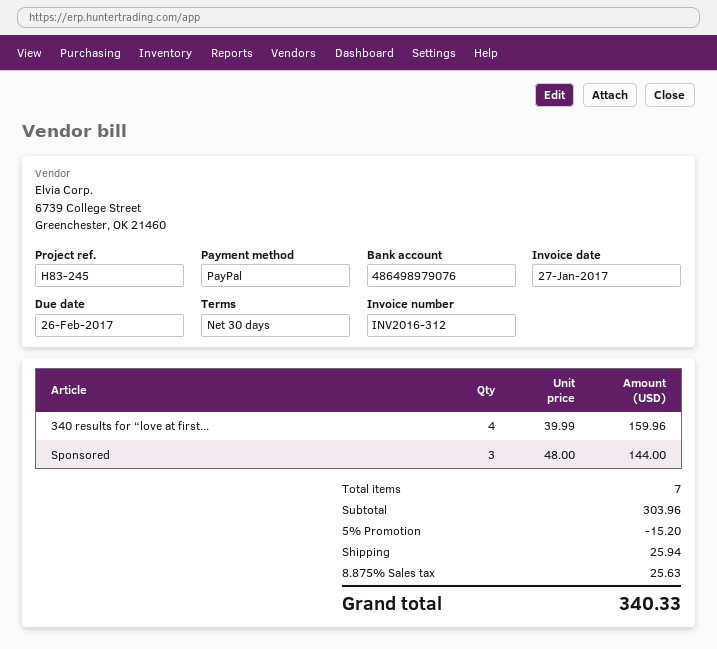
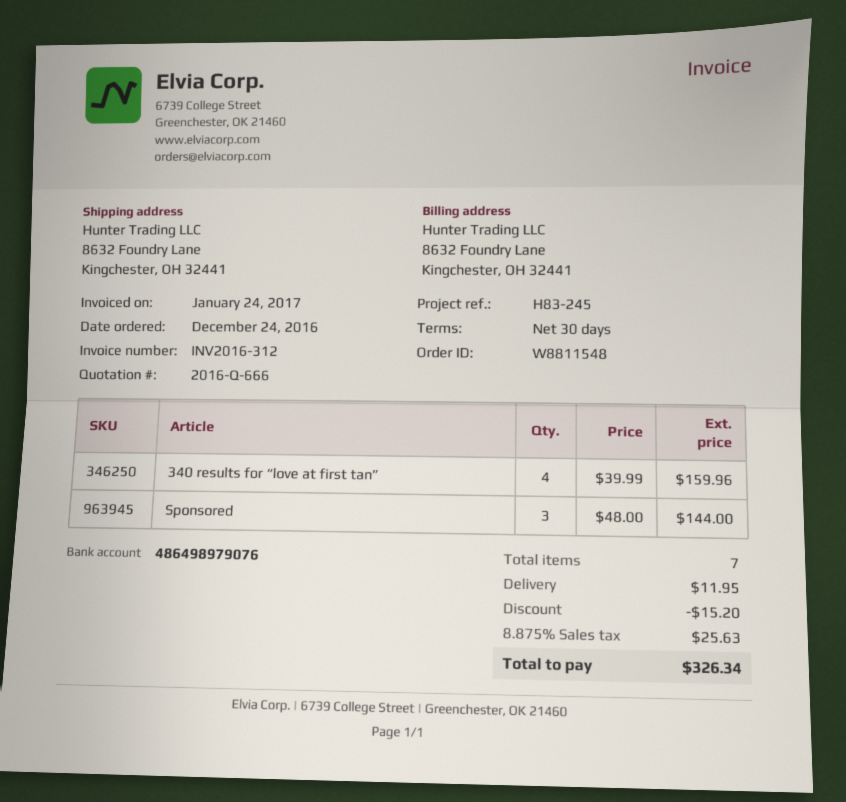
invoice date: 2017-01-27 -> 2017-01-24
shipping: 25.94 -> 11.95
total: 340.33 -> 326.34

